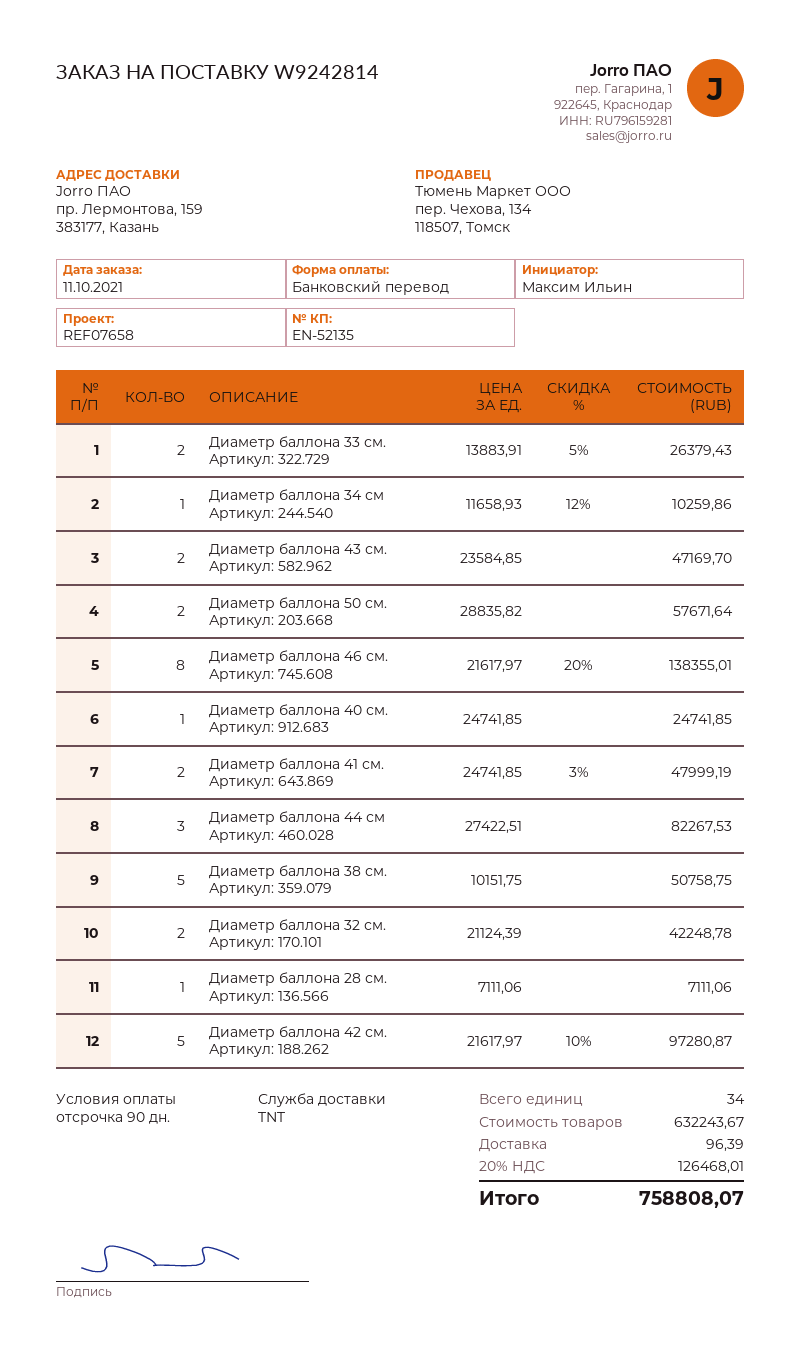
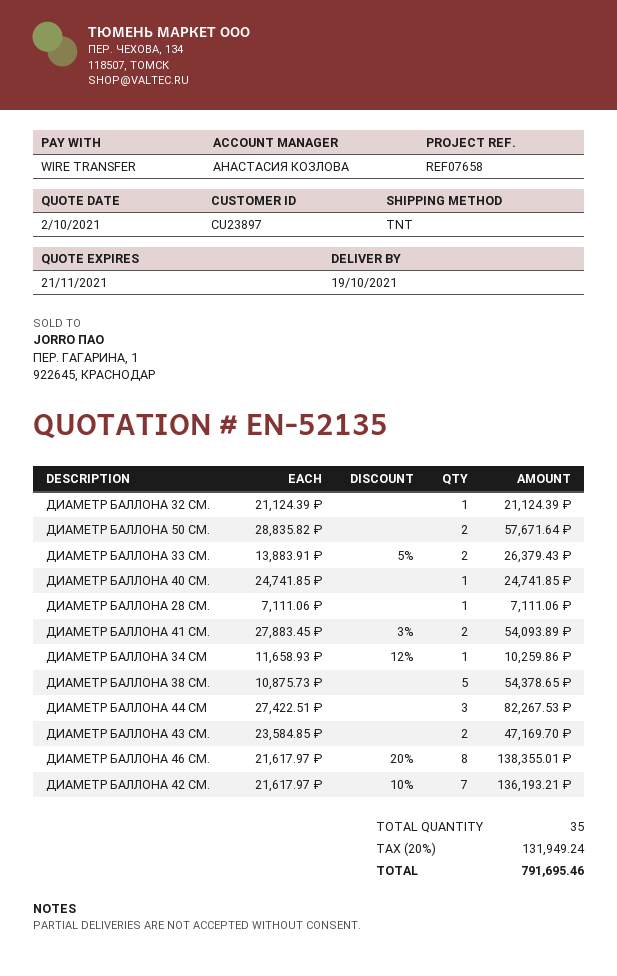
Диаметр баллона 41 см.: 2 x 24741.85 - 3% = 47999.19 -> 2 x 27883.45 - 3% = 54093.89
Диаметр баллона 38 см.: 5 x 10151.75 = 50758.75 -> 5 x 10875.73 = 54378.65
Диаметр баллона 32 см.: 2 x 21124.39 = 42248.78 -> 1 x 21124.39 = 21124.39
Диаметр баллона 42 см.: 5 x 21617.97 - 10% = 97280.87 -> 7 x 21617.97 - 10% = 136193.21
total quantity: 34 -> 35
shipping: 96.39 -> none
tax: 20% = 126468.01 -> 20% = 131949.24
total: 758808.07 -> 791695.46

